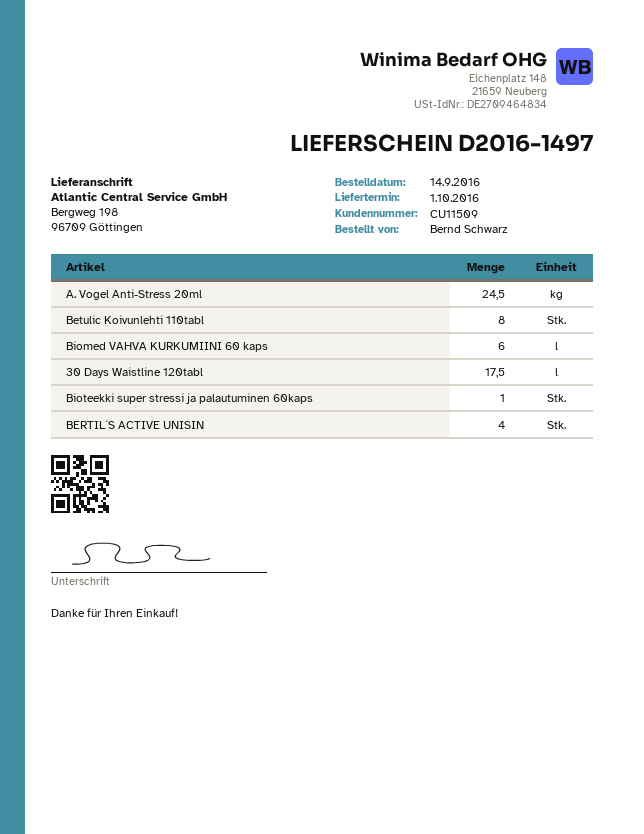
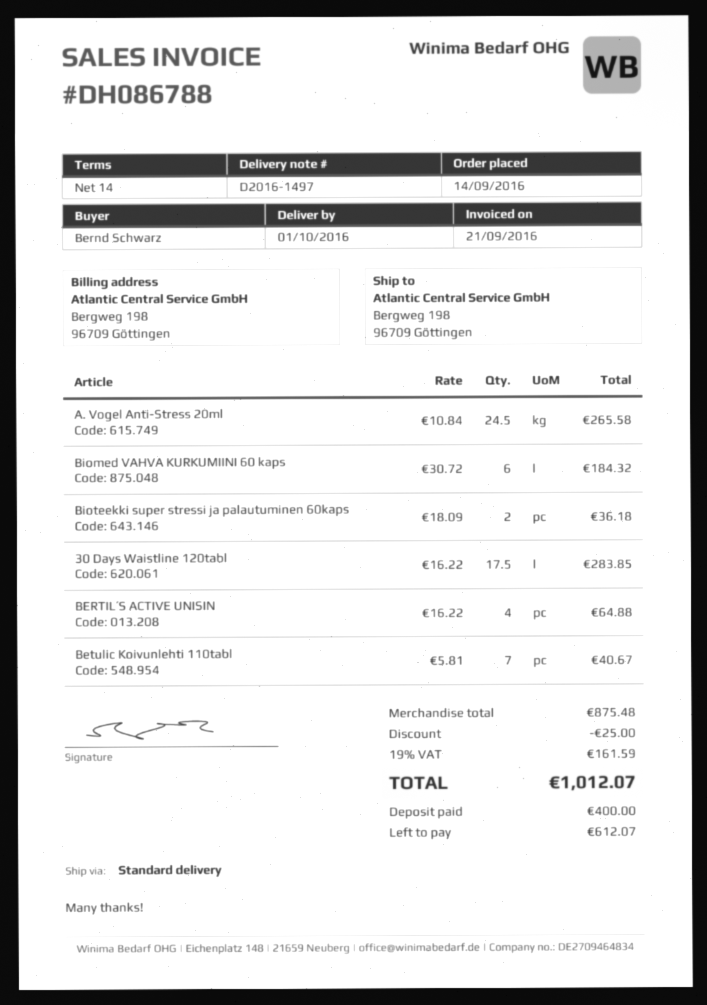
Betulic Koivunlehti 110tabl: 8 -> 7
Bioteekki super stressi ja palautuminen 60kaps: 1 -> 2

